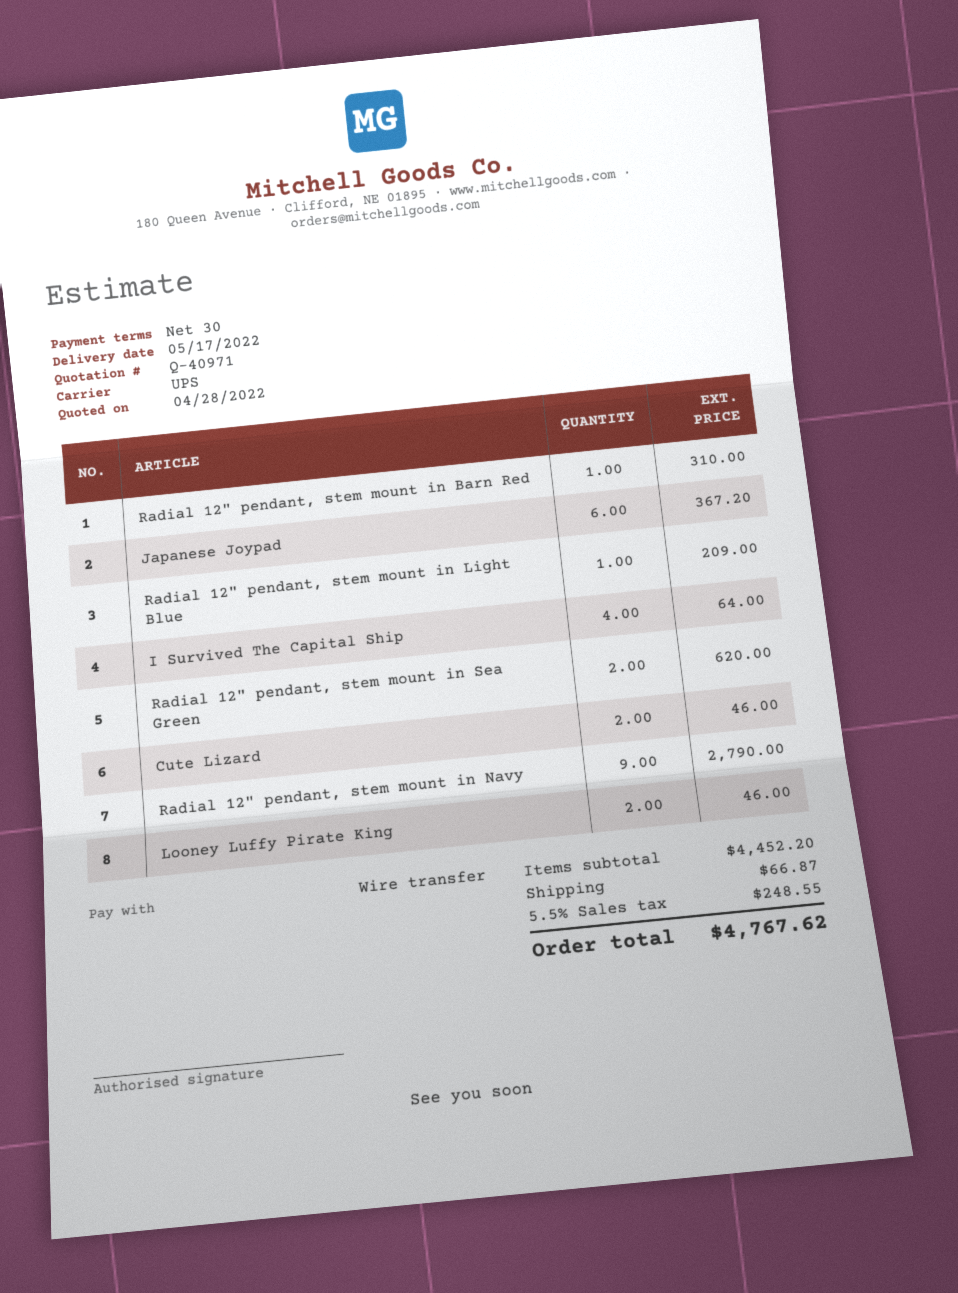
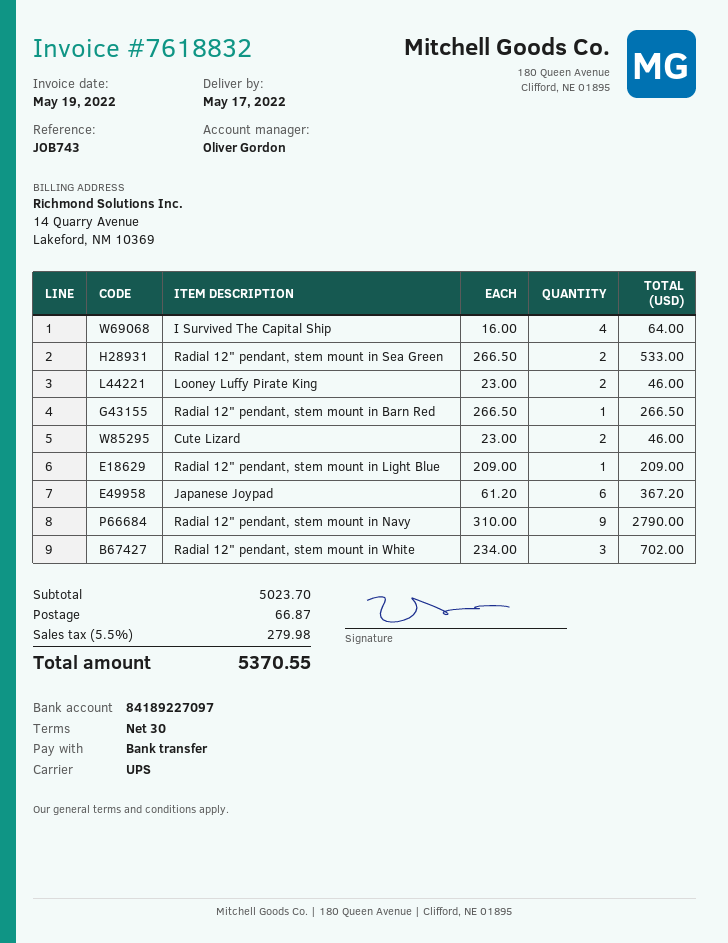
Radial 12" pendant, stem mount in Barn Red: 1 for 310.00 -> 1 for 266.50
Radial 12" pendant, stem mount in Sea Green: 2 for 620.00 -> 2 for 533.00
Radial 12" pendant, stem mount in White: none -> 3 for 702.00
subtotal: 4452.20 -> 5023.70
tax: 5.5% = 248.55 -> 5.5% = 279.98
total: 4767.62 -> 5370.55

